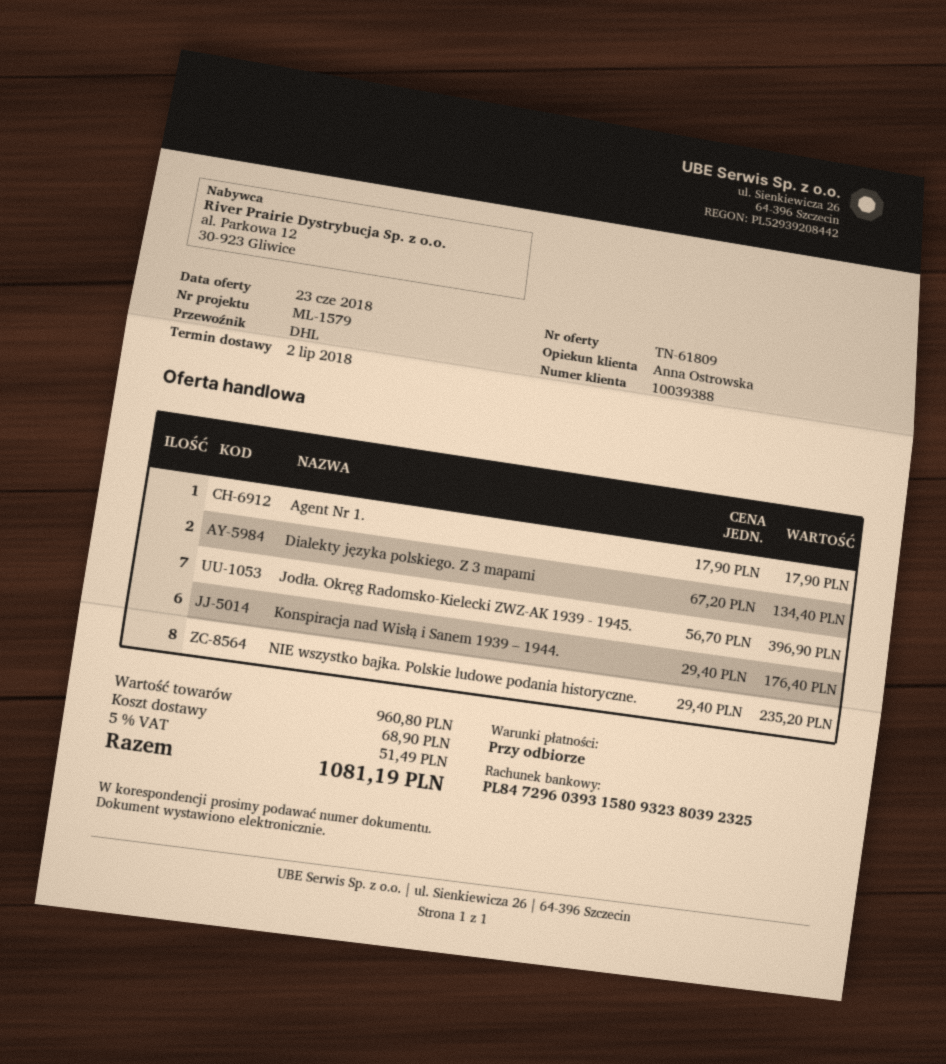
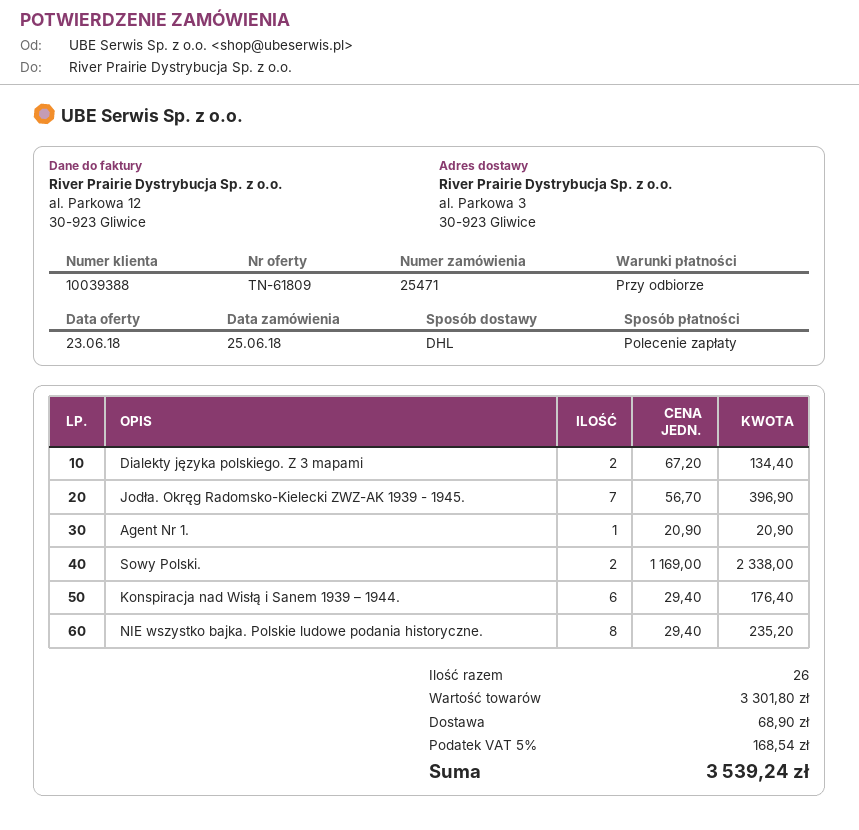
Agent Nr 1.: 1 x 17.90 = 17.90 -> 1 x 20.90 = 20.90
Sowy Polski.: none -> 2 x 1169.00 = 2338.00
subtotal: 960.80 -> 3301.80
tax: 5% = 51.49 -> 5% = 168.54
total: 1081.19 -> 3539.24

